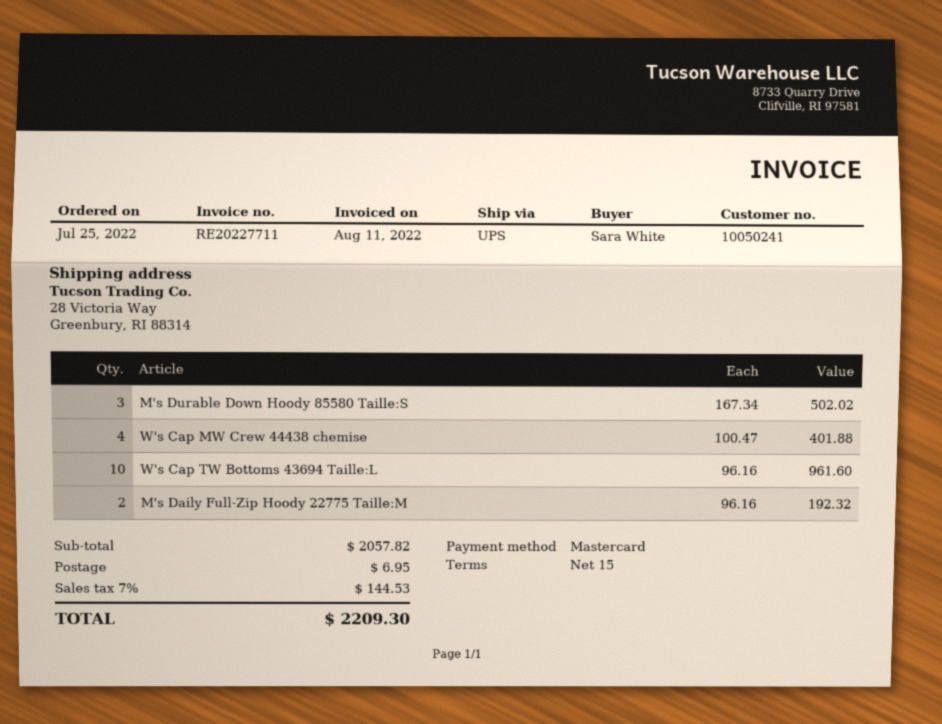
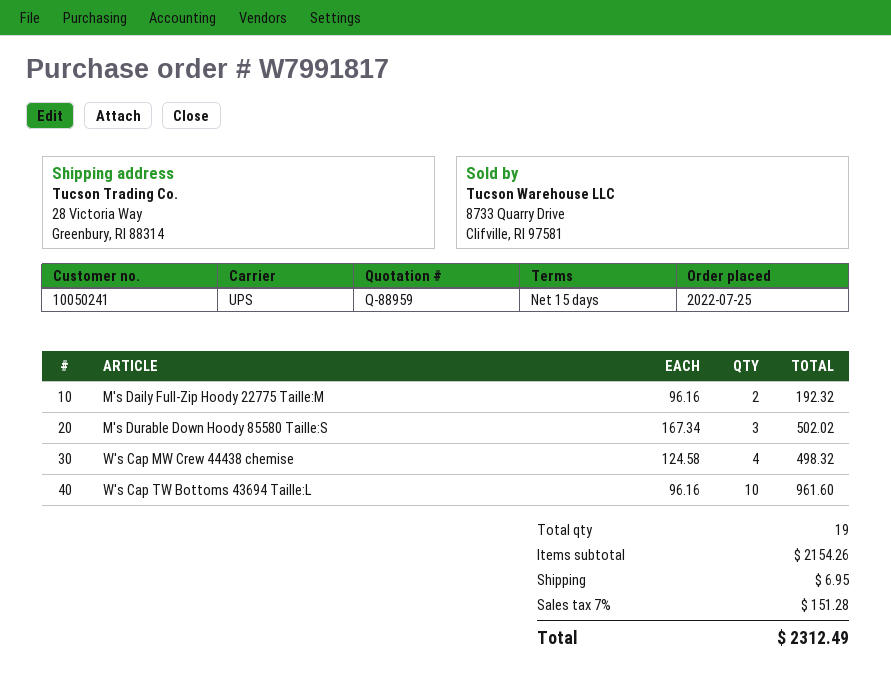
W's Cap MW Crew 44438 chemise: 4 x 100.47 = 401.88 -> 4 x 124.58 = 498.32
subtotal: 2057.82 -> 2154.26
tax: 7% = 144.53 -> 7% = 151.28
total: 2209.30 -> 2312.49

